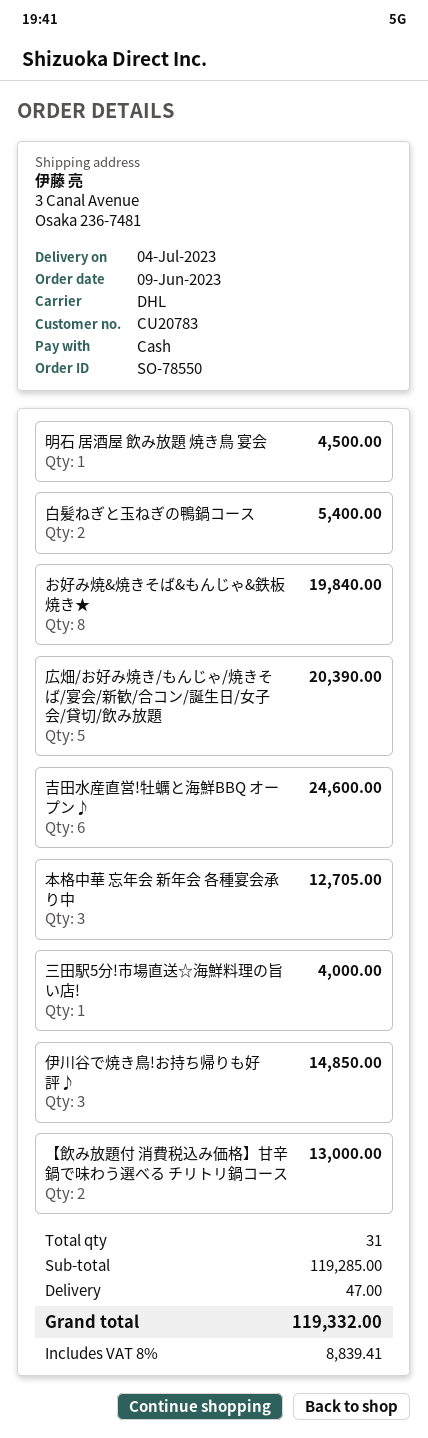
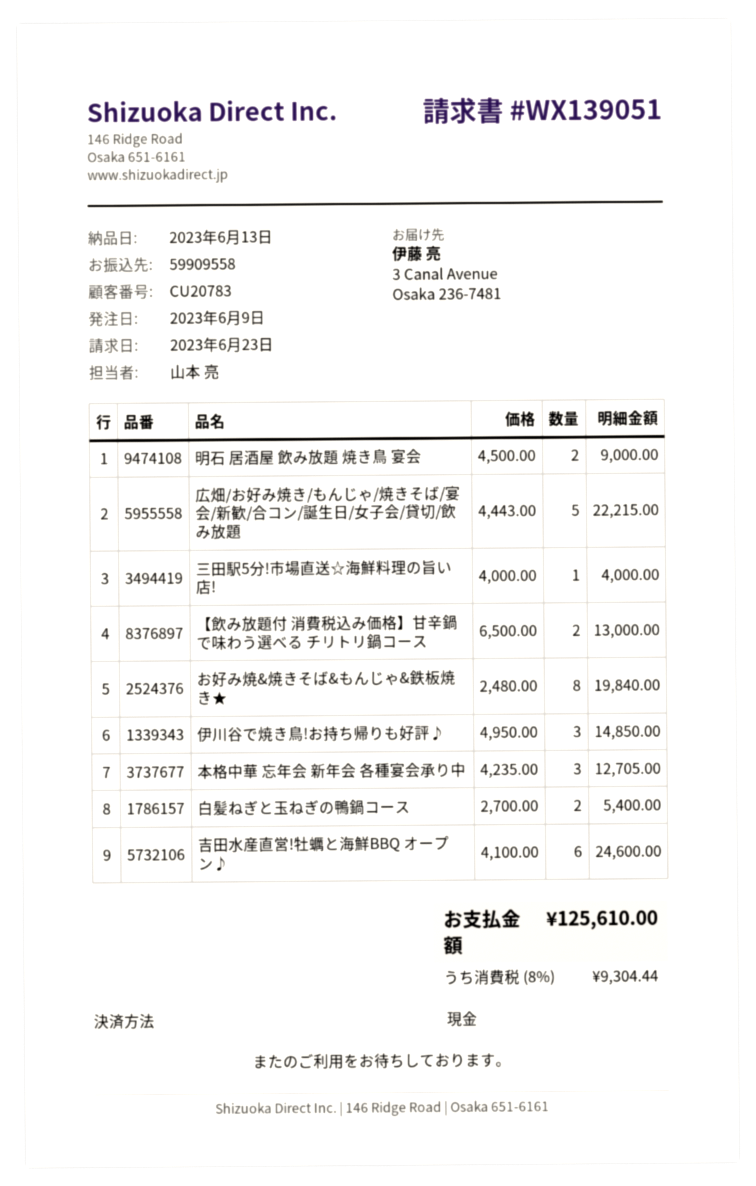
delivery date: 2023-07-04 -> 2023-06-13
明石 居酒屋 飲み放題 焼き鳥 宴会: 1 for 4500.00 -> 2 for 9000.00
広畑/お好み焼き/もんじゃ/焼きそば/宴会/新歓/合コン/誕生日/女子会/貸切/飲み放題: 5 for 20390.00 -> 5 for 22215.00
shipping: 47.00 -> none
tax: 8% = 8839.41 -> 8% = 9304.44
total: 119332.00 -> 125610.00

